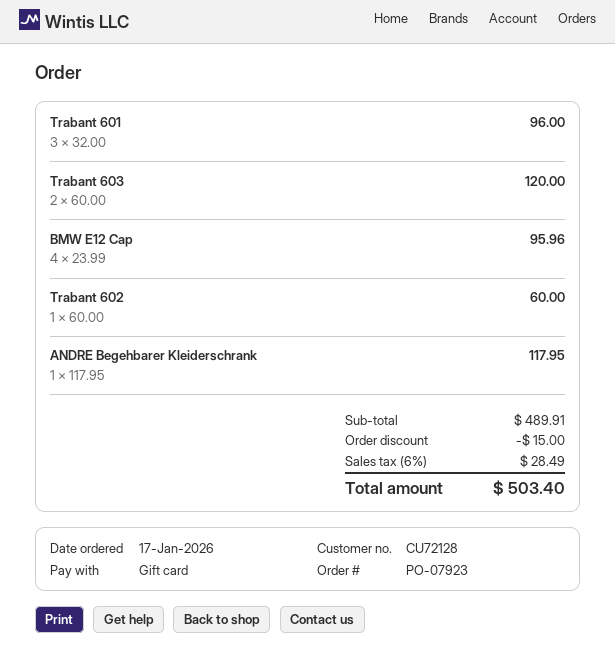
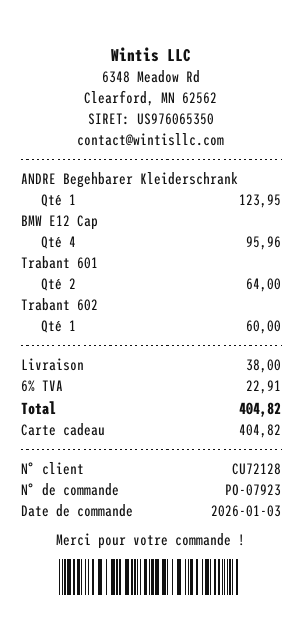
order date: 2026-01-17 -> 2026-01-03
Trabant 601: 3 for 96.00 -> 2 for 64.00
Trabant 603: 2 for 120.00 -> none
ANDRE Begehbarer Kleiderschrank: 1 for 117.95 -> 1 for 123.95
discount: 15.00 -> none
shipping: none -> 38.00
tax: 6% = 28.49 -> 6% = 22.91
total: 503.40 -> 404.82

